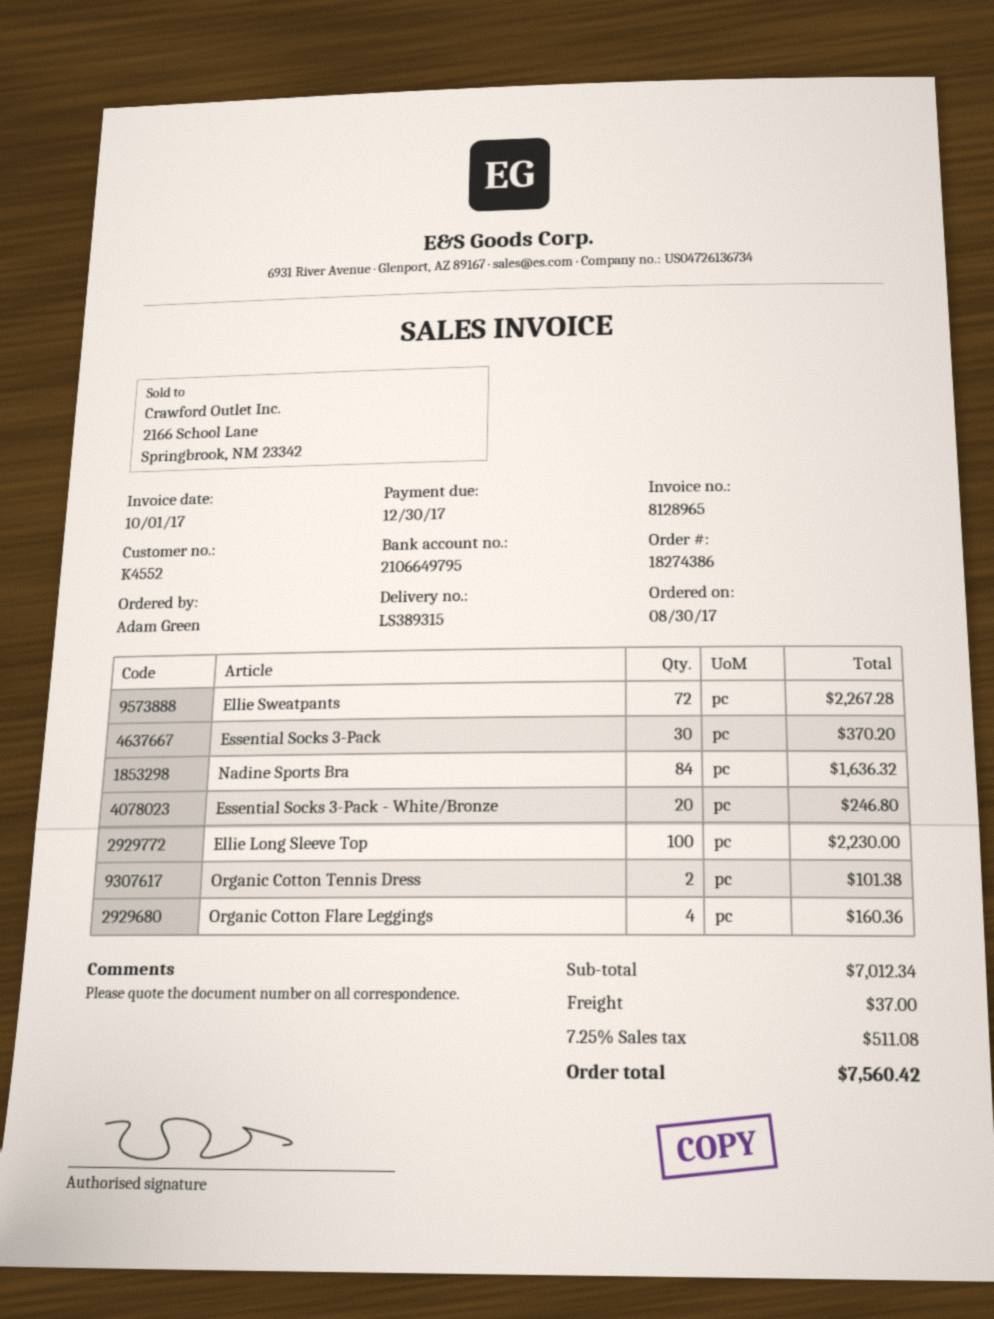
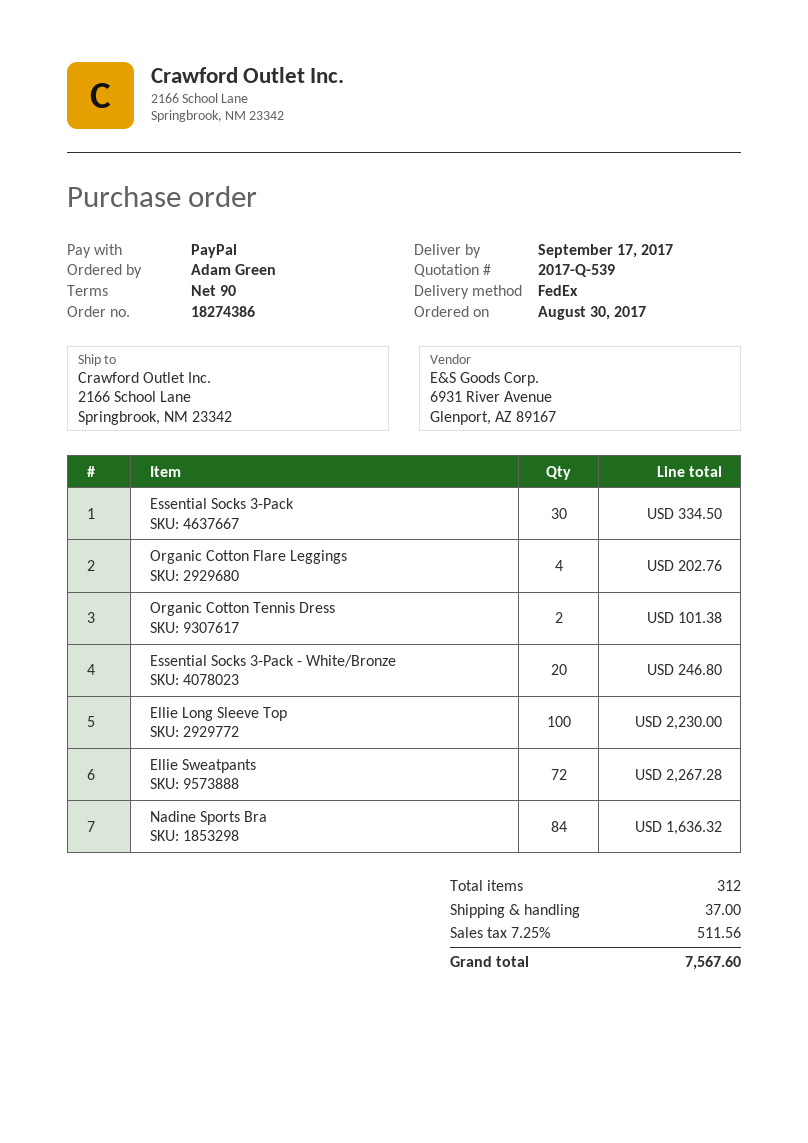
Essential Socks 3-Pack: 30 for 370.20 -> 30 for 334.50
Organic Cotton Flare Leggings: 4 for 160.36 -> 4 for 202.76
tax: 7.25% = 511.08 -> 7.25% = 511.56
total: 7560.42 -> 7567.60

